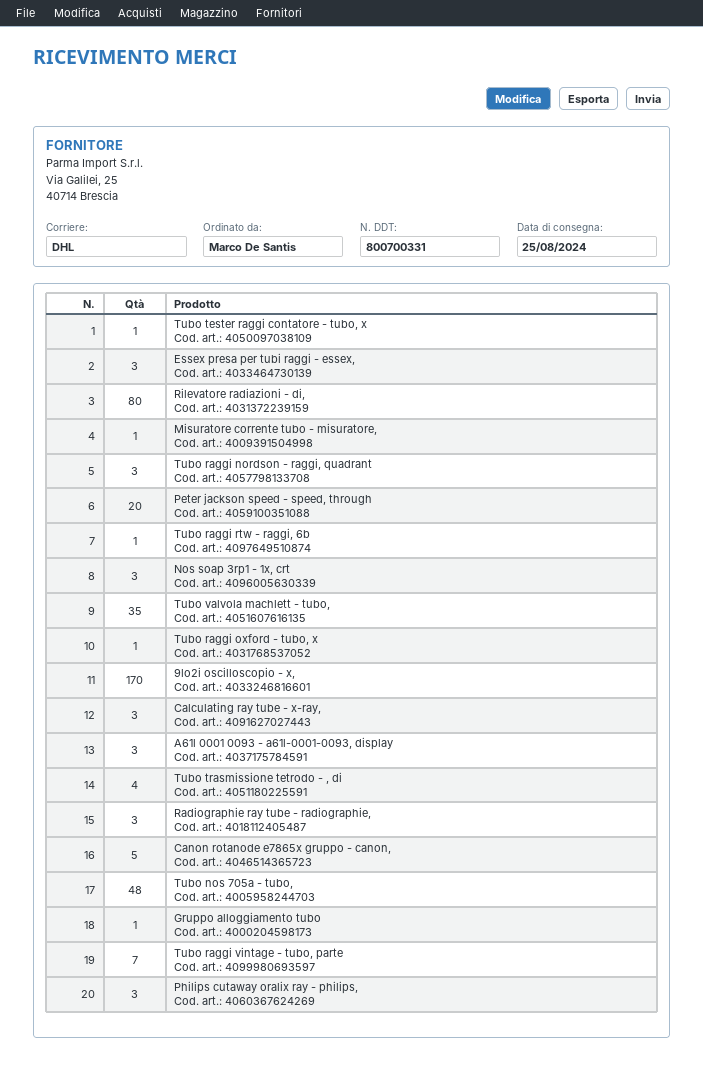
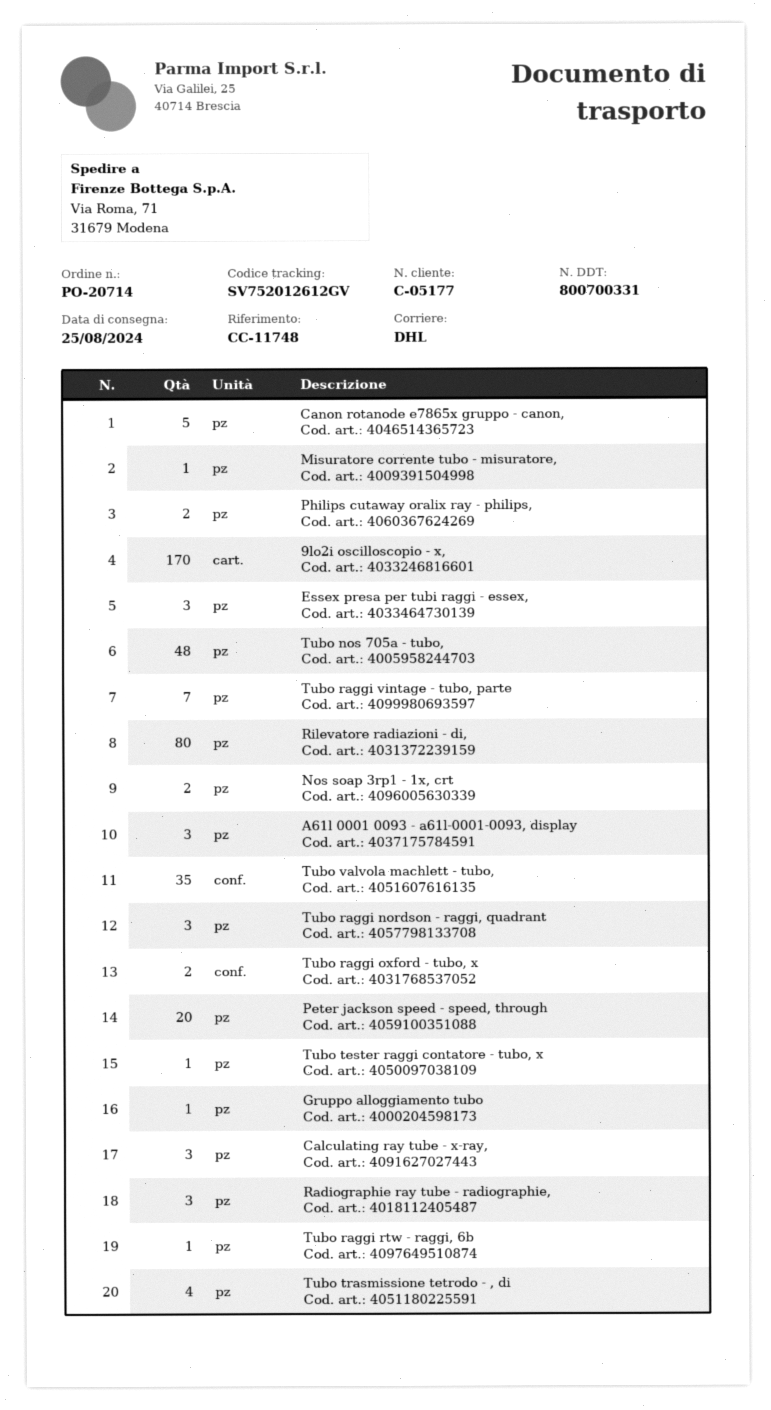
Nos soap 3rp1 - 1x, crt: 3 -> 2
Tubo raggi oxford - tubo, x: 1 -> 2
Philips cutaway oralix ray - philips,: 3 -> 2

